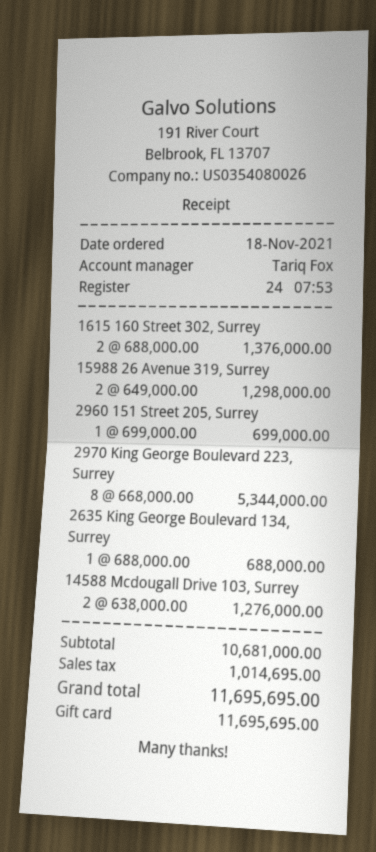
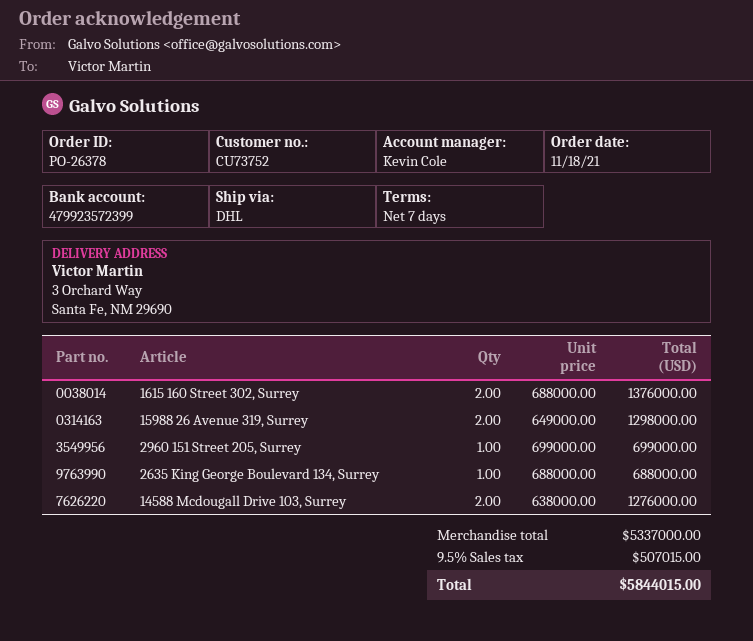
sales rep: Tariq Fox -> Kevin Cole
2970 King George Boulevard 223, Surrey: 8 x 668000.00 = 5344000.00 -> none
subtotal: 10681000.00 -> 5337000.00
tax: 1014695.00 -> 507015.00
total: 11695695.00 -> 5844015.00

